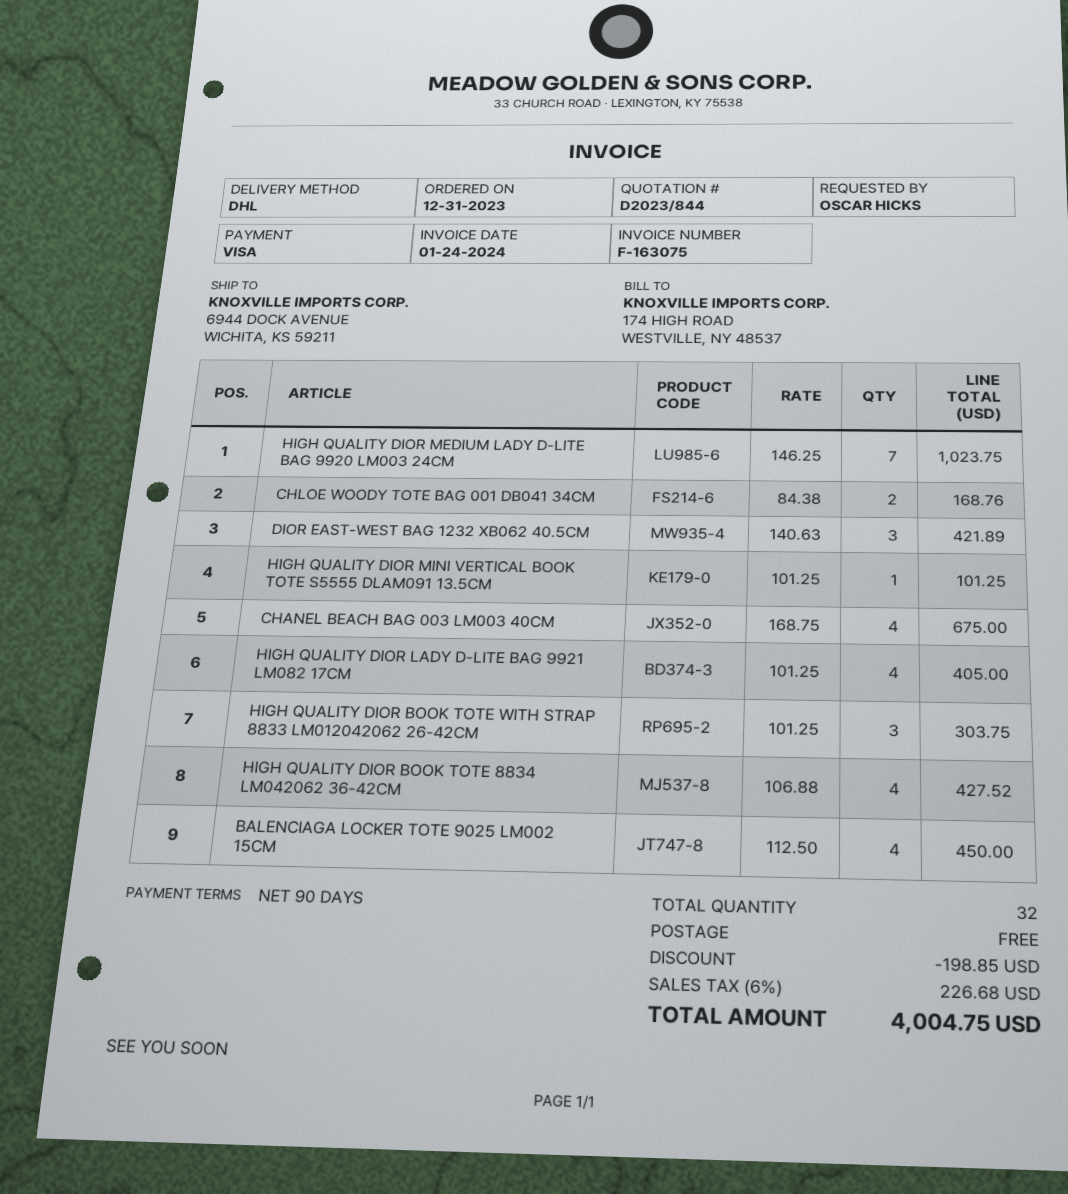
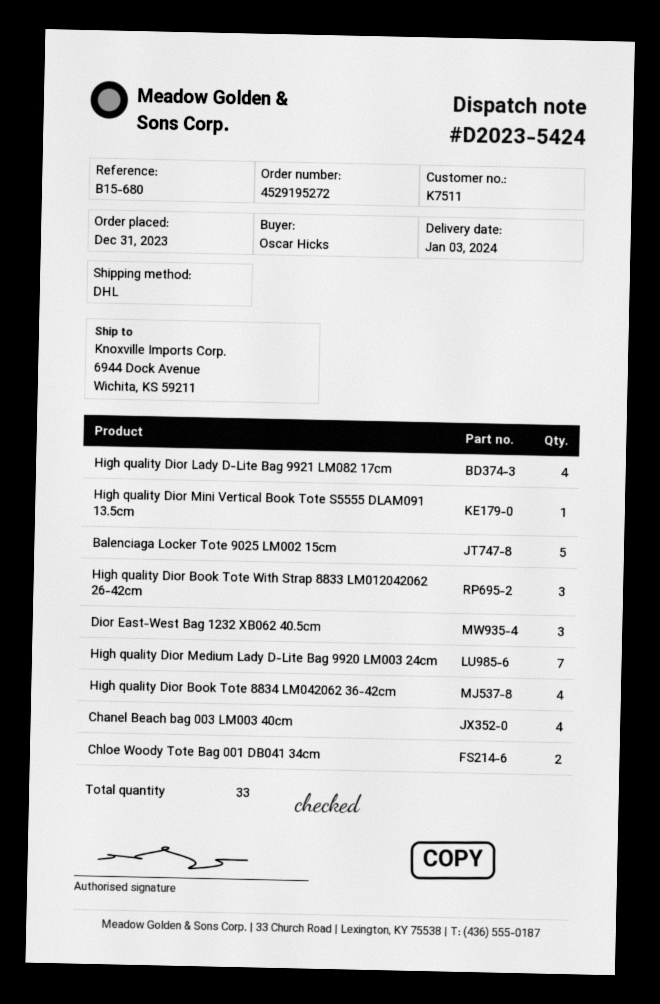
BALENCIAGA LOCKER TOTE 9025 LM002 15CM: 4 -> 5
total quantity: 32 -> 33

